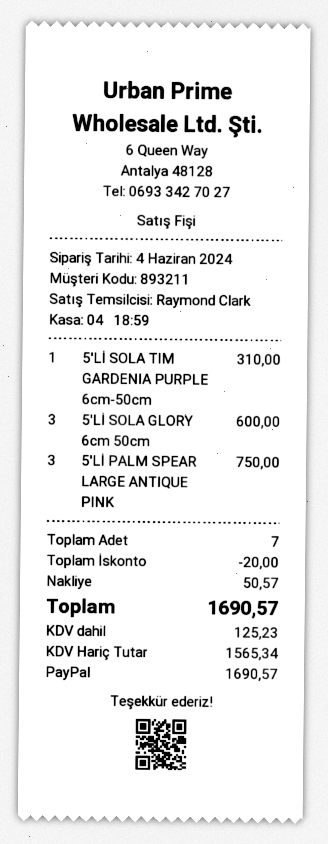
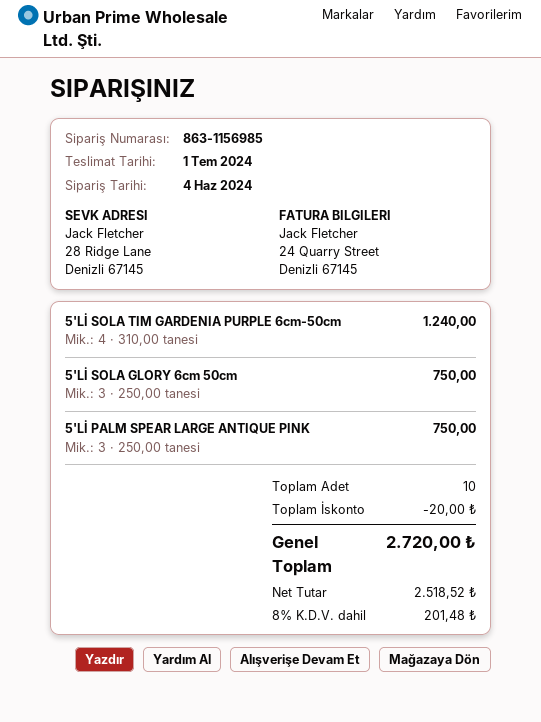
5'Lİ SOLA TIM GARDENIA PURPLE 6cm-50cm: 1 for 310.00 -> 4 for 1240.00
5'Lİ SOLA GLORY 6cm 50cm: 3 for 600.00 -> 3 for 750.00
total quantity: 7 -> 10
shipping: 50.57 -> none
net: 1565.34 -> 2518.52
tax: 125.23 -> 201.48
total: 1690.57 -> 2720.00

